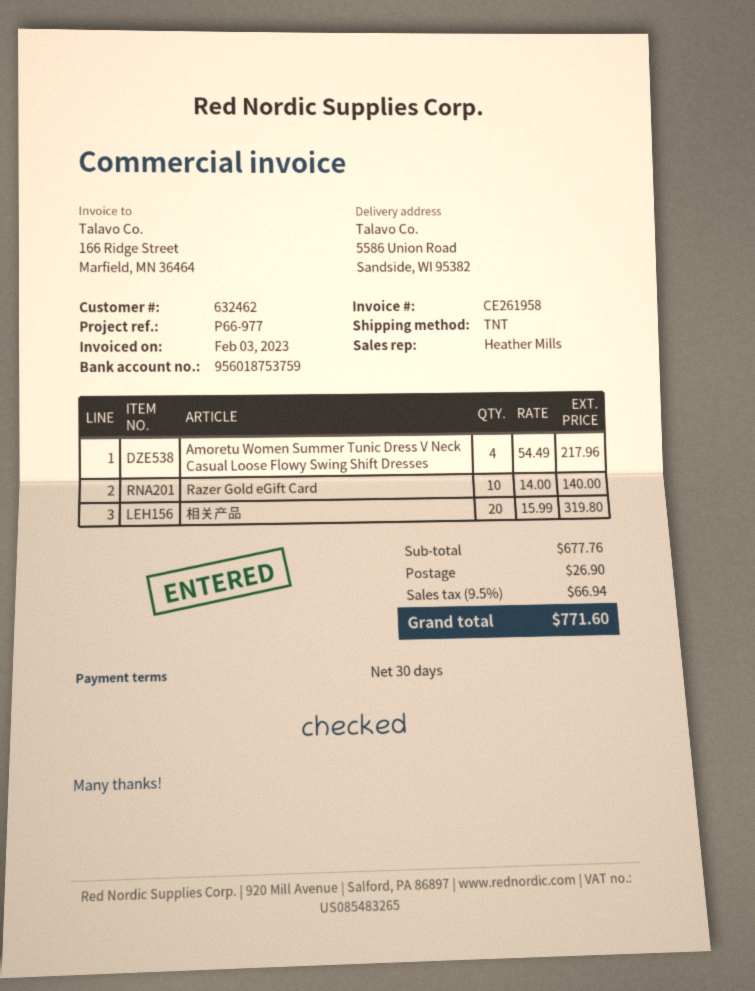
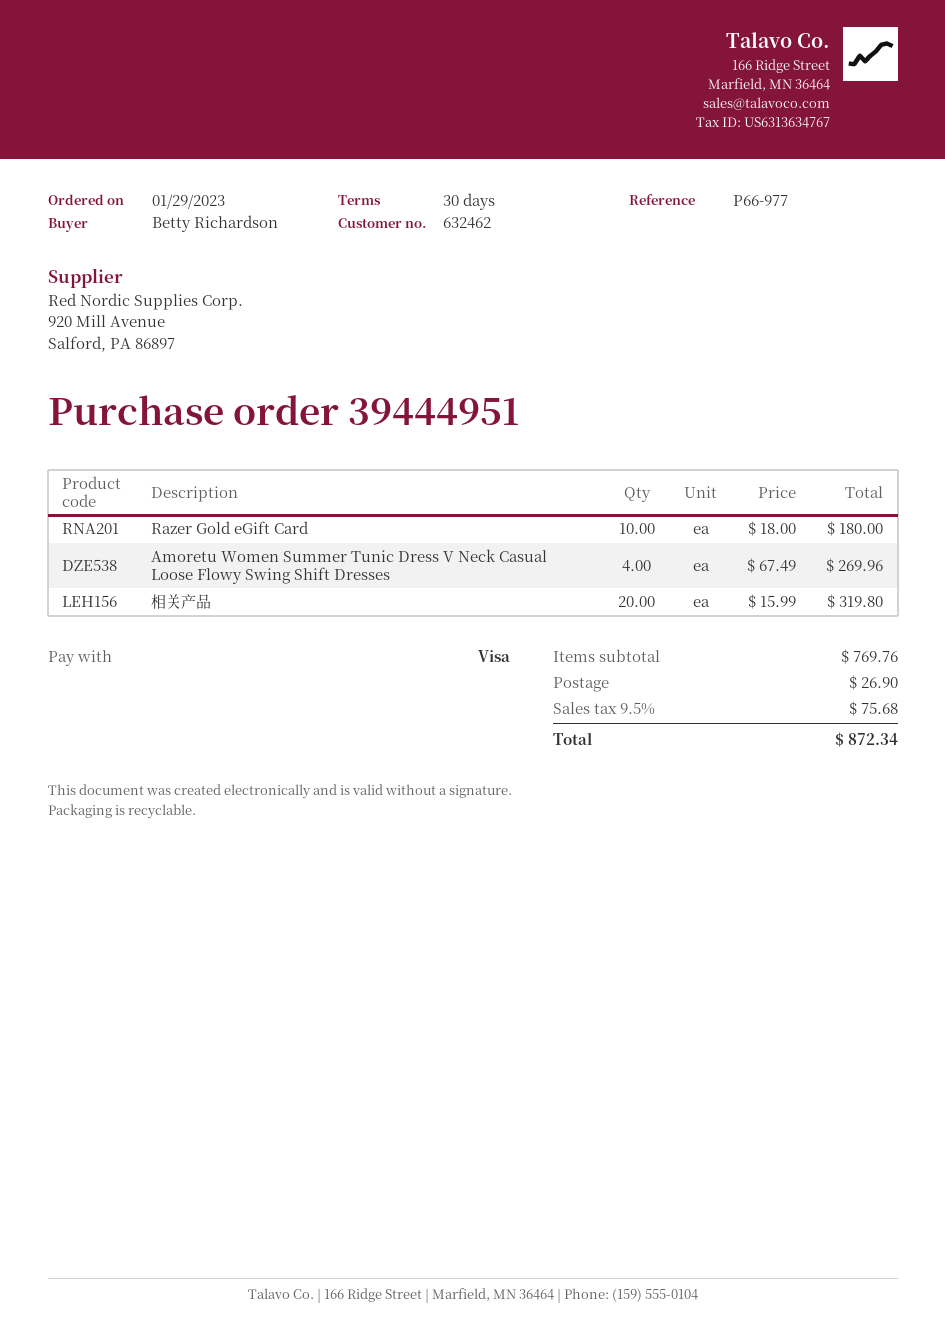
Amoretu Women Summer Tunic Dress V Neck Casual Loose Flowy Swing Shift Dresses: 4 x 54.49 = 217.96 -> 4 x 67.49 = 269.96
Razer Gold eGift Card: 10 x 14.00 = 140.00 -> 10 x 18.00 = 180.00
subtotal: 677.76 -> 769.76
tax: 9.5% = 66.94 -> 9.5% = 75.68
total: 771.60 -> 872.34

